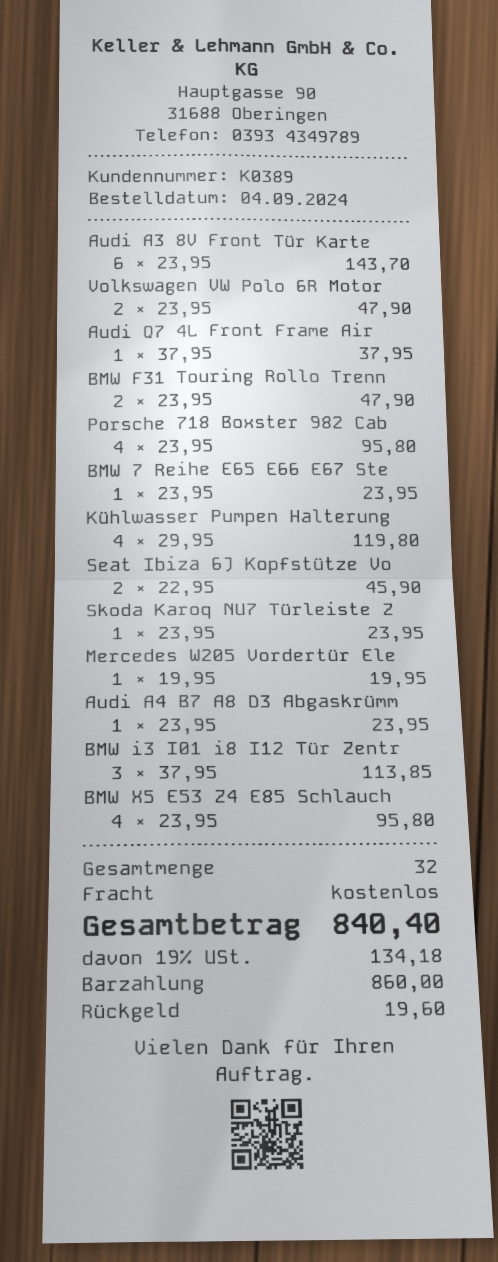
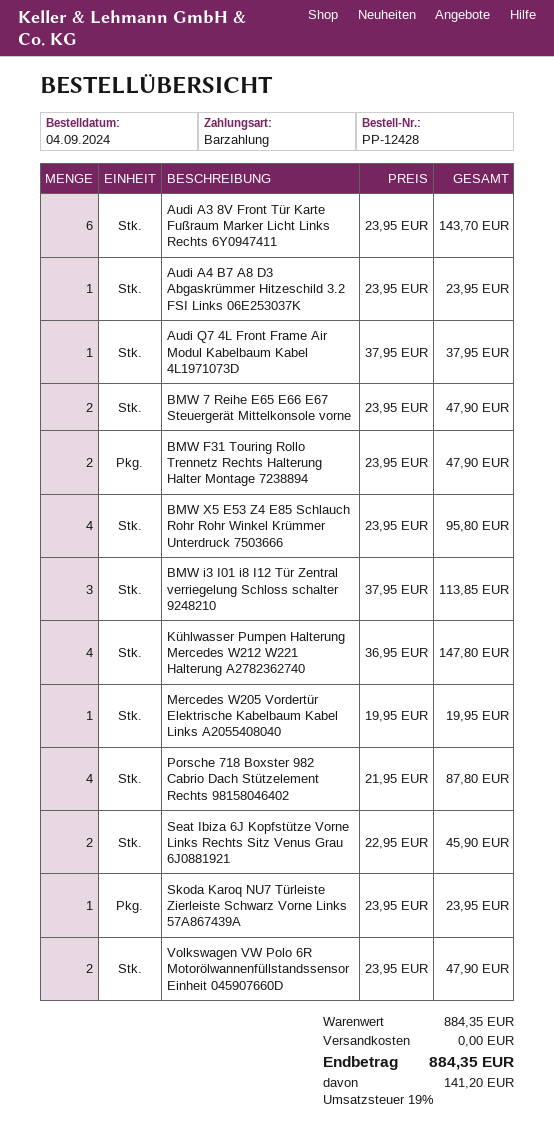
Porsche 718 Boxster 982 Cab: 4 x 23.95 = 95.80 -> 4 x 21.95 = 87.80
BMW 7 Reihe E65 E66 E67 Ste: 1 x 23.95 = 23.95 -> 2 x 23.95 = 47.90
Kühlwasser Pumpen Halterung: 4 x 29.95 = 119.80 -> 4 x 36.95 = 147.80
tax: 19% = 134.18 -> 19% = 141.20
total: 840.40 -> 884.35

